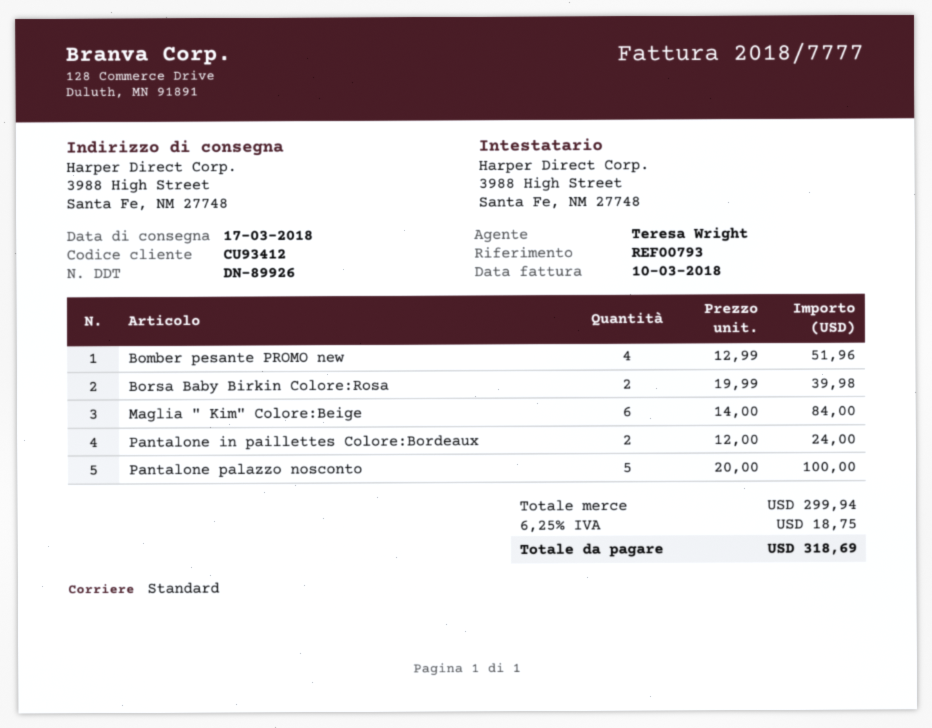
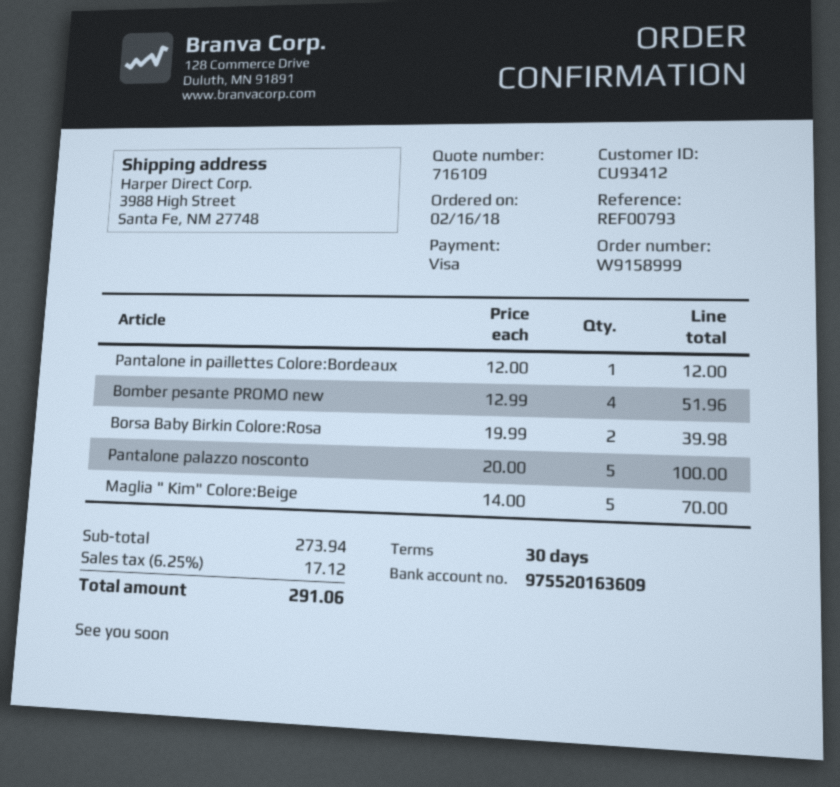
Maglia " Kim" Colore:Beige: 6 x 14.00 = 84.00 -> 5 x 14.00 = 70.00
Pantalone in paillettes Colore:Bordeaux: 2 x 12.00 = 24.00 -> 1 x 12.00 = 12.00
subtotal: 299.94 -> 273.94
tax: 6.25% = 18.75 -> 6.25% = 17.12
total: 318.69 -> 291.06

